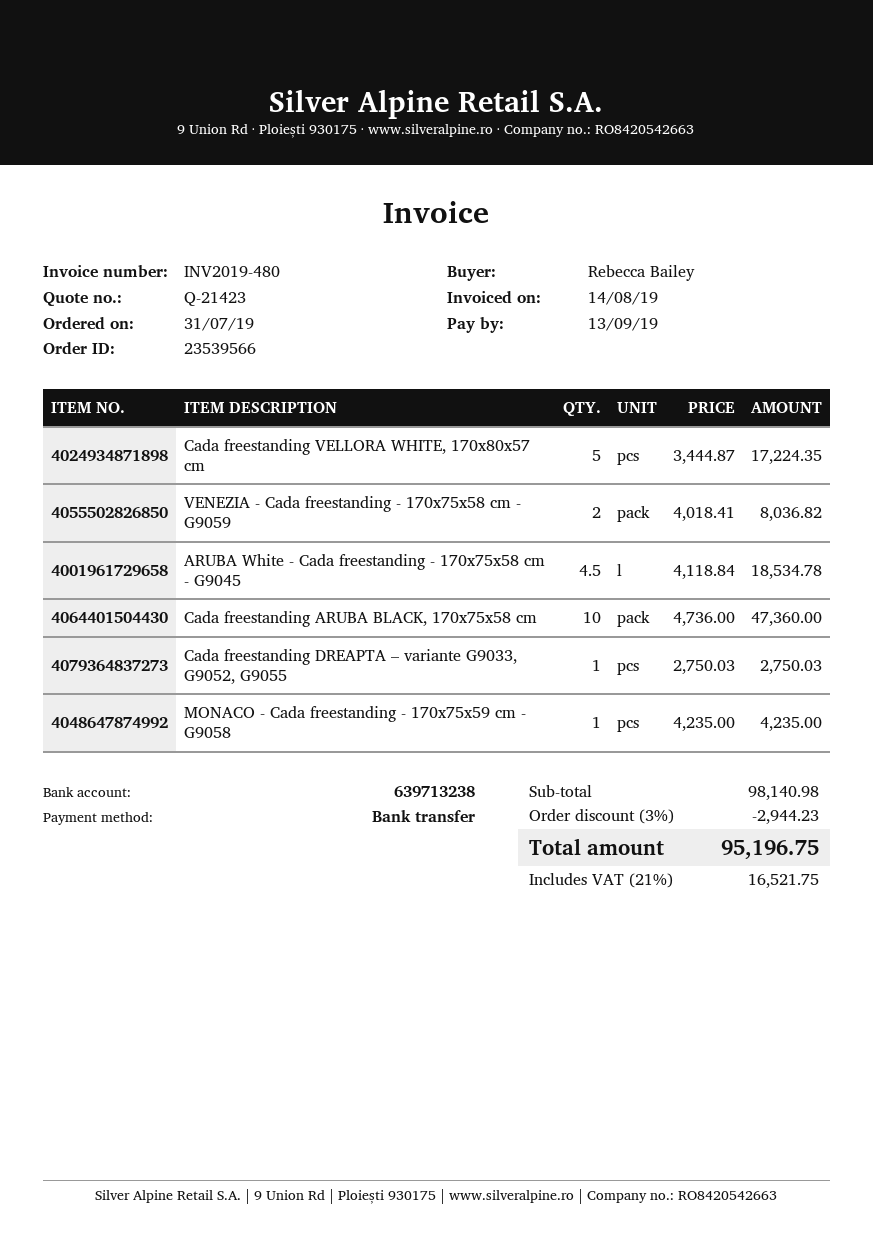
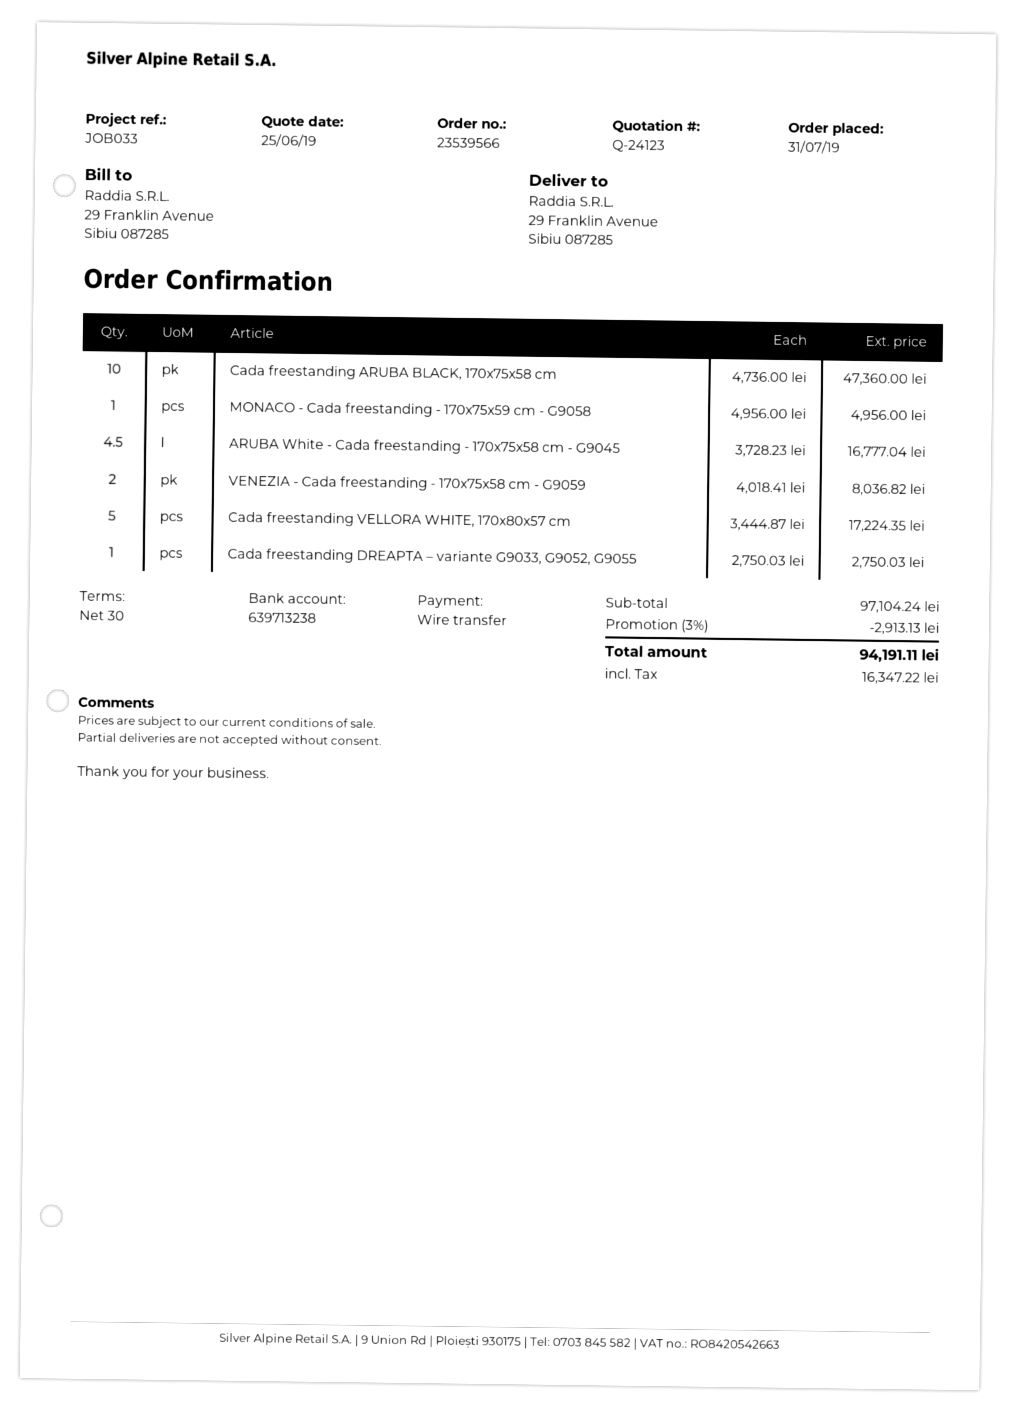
quote number: Q-21423 -> Q-24123
ARUBA White - Cada freestanding - 170x75x58 cm - G9045: 4.5 x 4118.84 = 18534.78 -> 4.5 x 3728.23 = 16777.04
MONACO - Cada freestanding - 170x75x59 cm - G9058: 1 x 4235.00 = 4235.00 -> 1 x 4956.00 = 4956.00
subtotal: 98140.98 -> 97104.24
discount: 3% = 2944.23 -> 3% = 2913.13
tax: 16521.75 -> 16347.22
total: 95196.75 -> 94191.11

